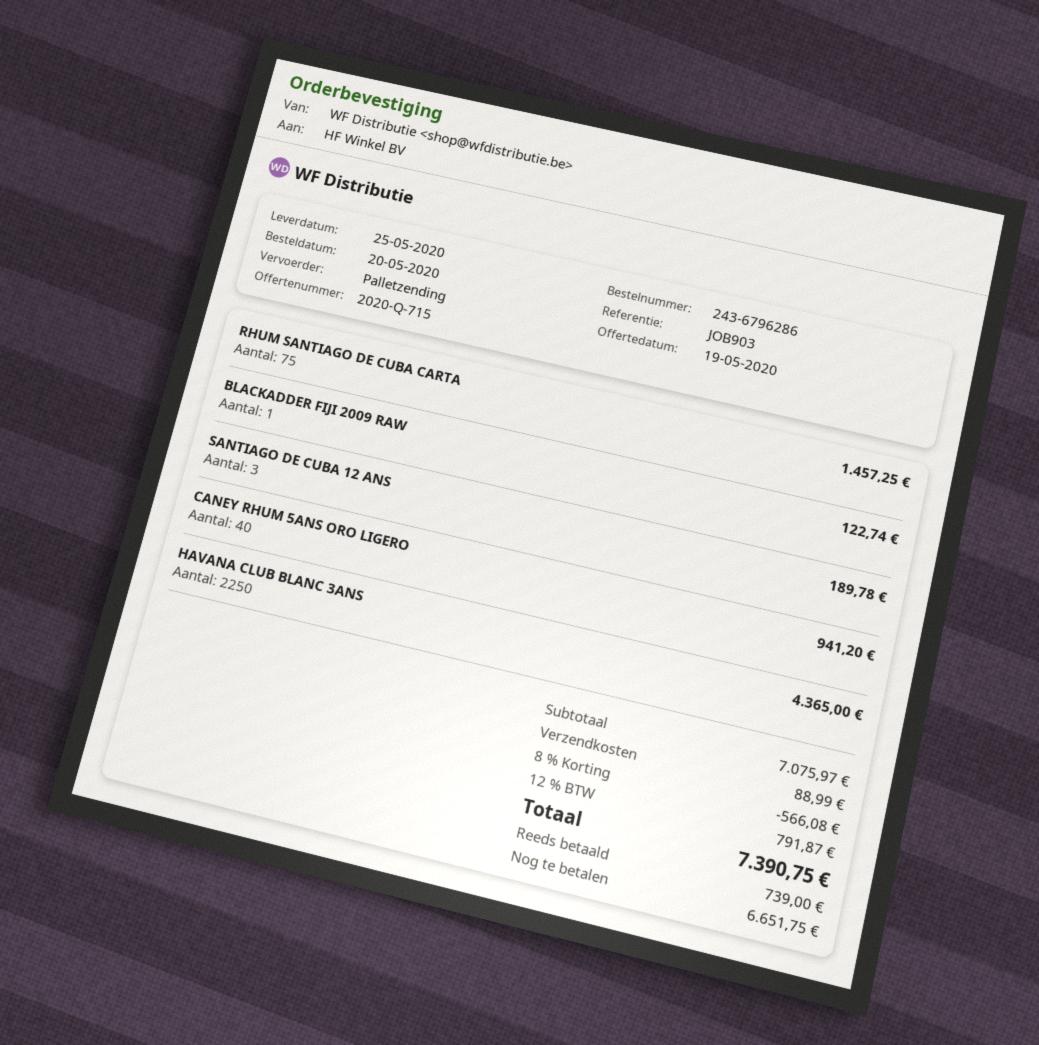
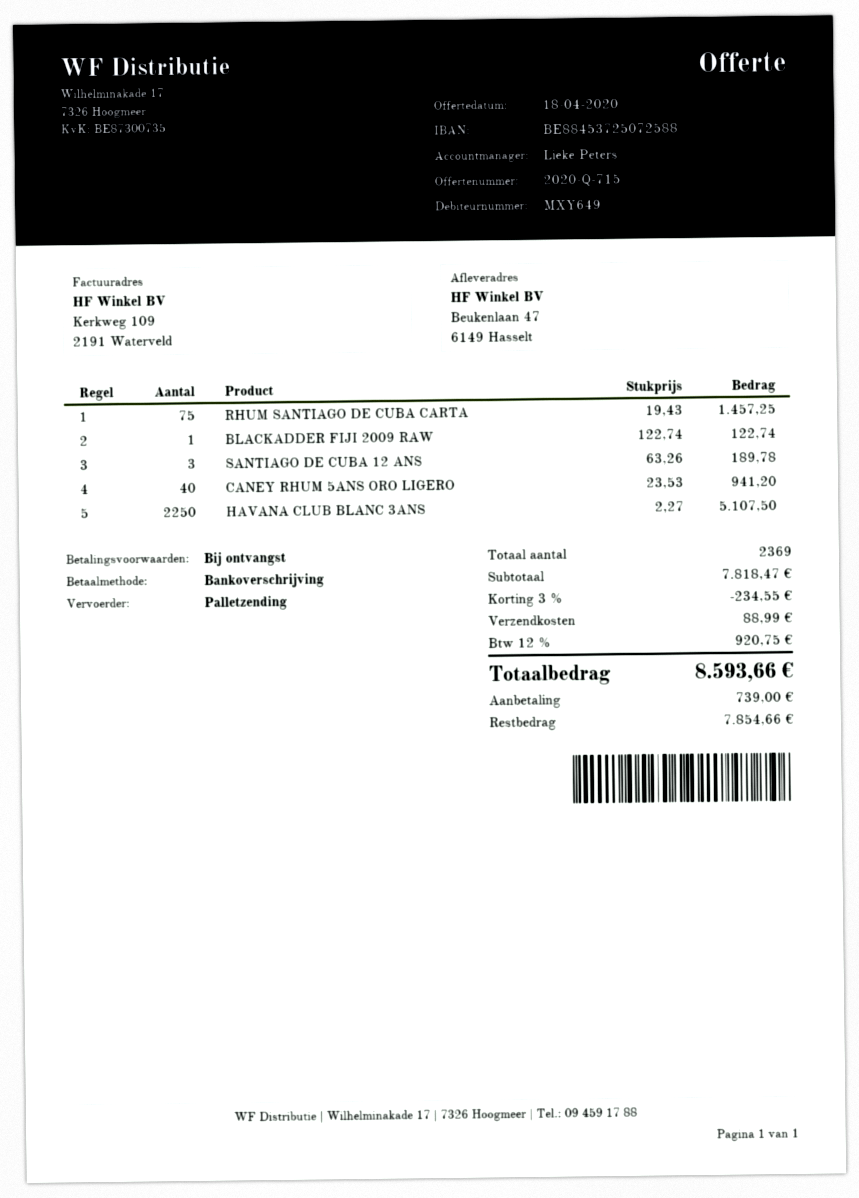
quote date: 2020-05-19 -> 2020-04-18
HAVANA CLUB BLANC 3ANS: 2250 for 4365.00 -> 2250 for 5107.50
subtotal: 7075.97 -> 7818.47
discount: 8% = 566.08 -> 3% = 234.55
tax: 12% = 791.87 -> 12% = 920.75
total: 7390.75 -> 8593.66
balance: 6651.75 -> 7854.66

